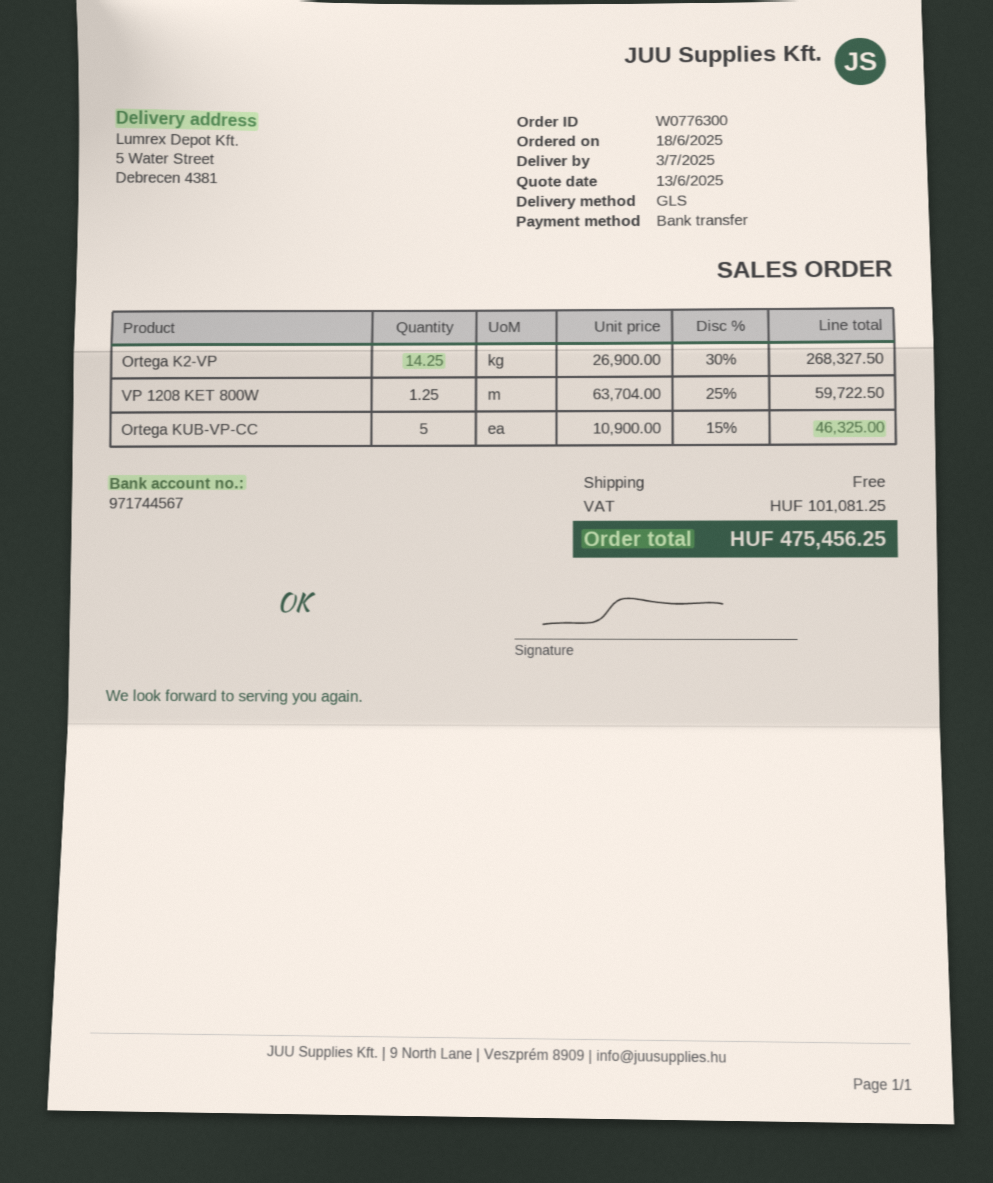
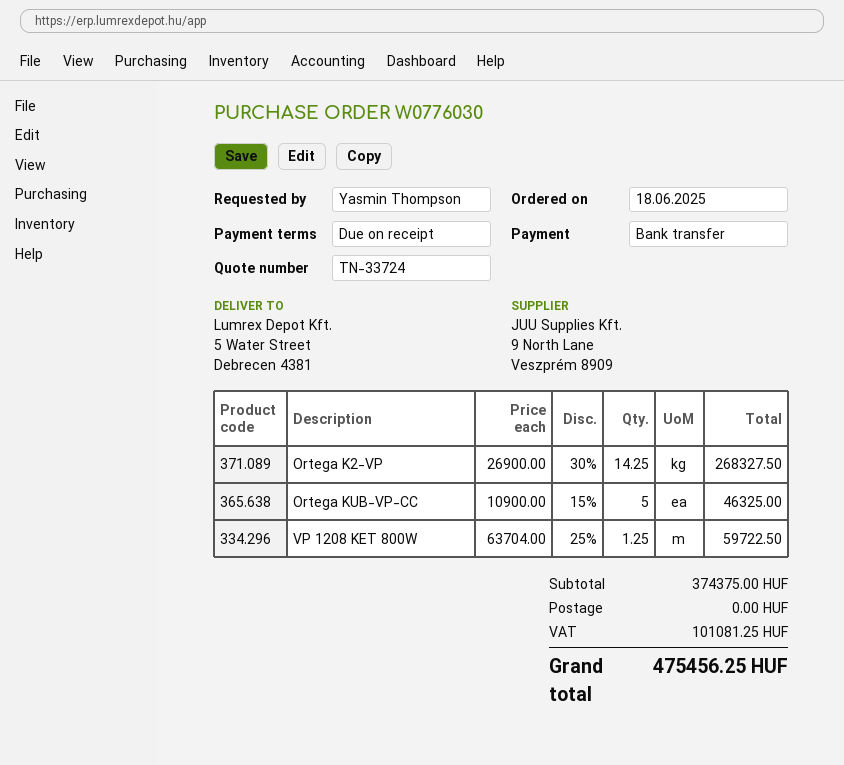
order number: W0776300 -> W0776030

